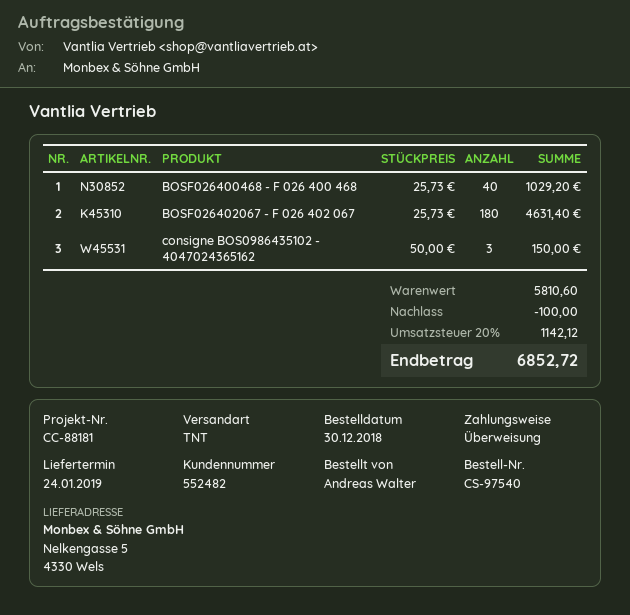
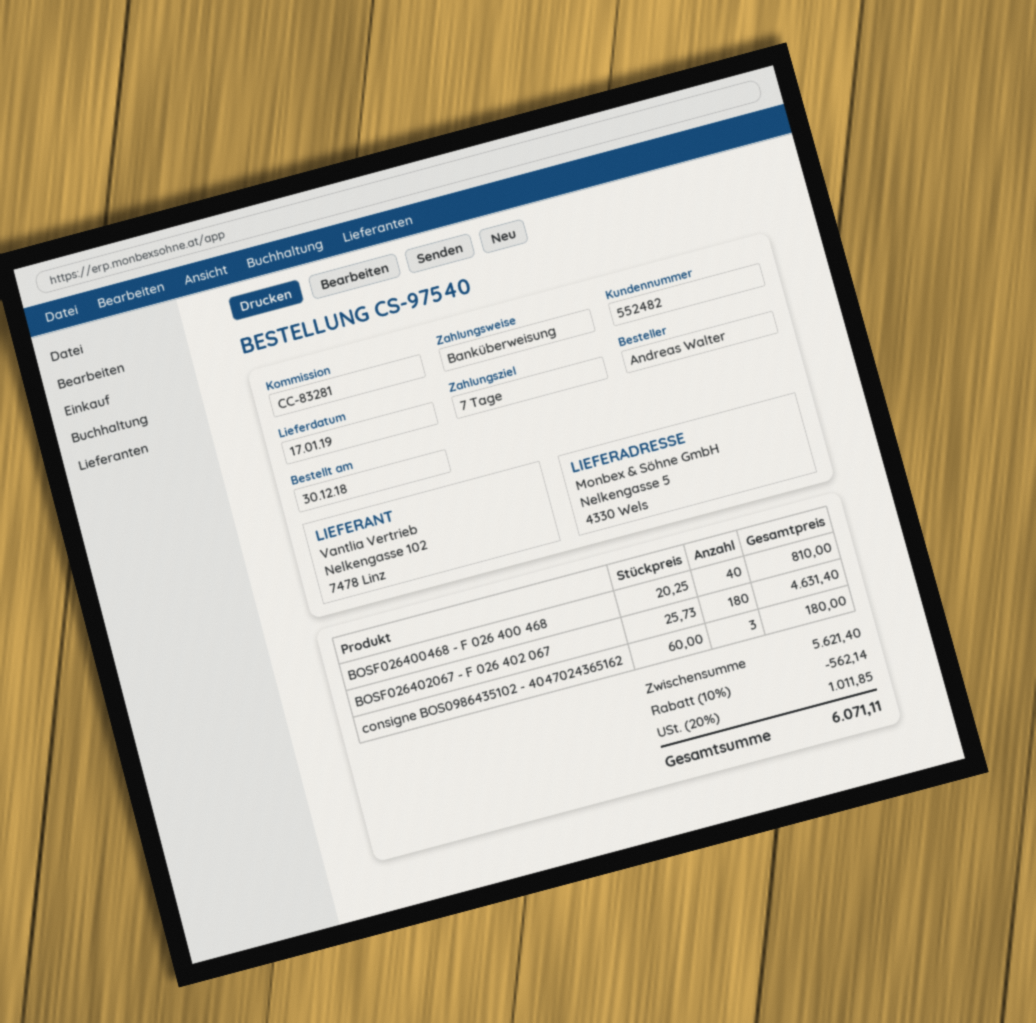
delivery date: 2019-01-24 -> 2019-01-17
reference: CC-88181 -> CC-83281
BOSF026400468 - F 026 400 468: 40 x 25.73 = 1029.20 -> 40 x 20.25 = 810.00
consigne BOS0986435102 - 4047024365162: 3 x 50.00 = 150.00 -> 3 x 60.00 = 180.00
subtotal: 5810.60 -> 5621.40
discount: 100.00 -> 562.14
tax: 20% = 1142.12 -> 20% = 1011.85
total: 6852.72 -> 6071.11

